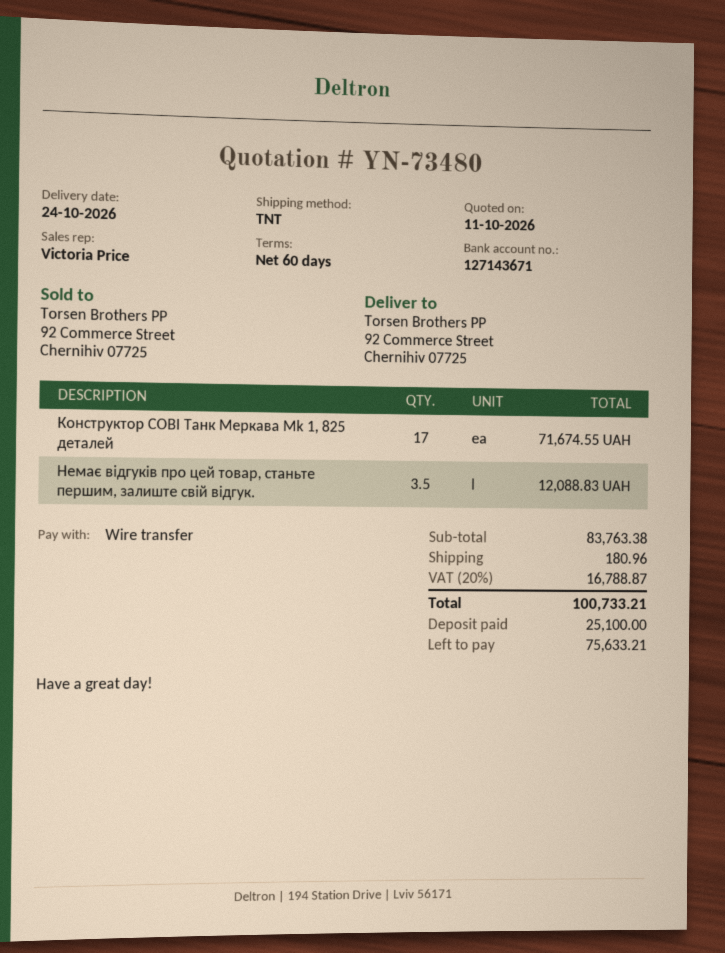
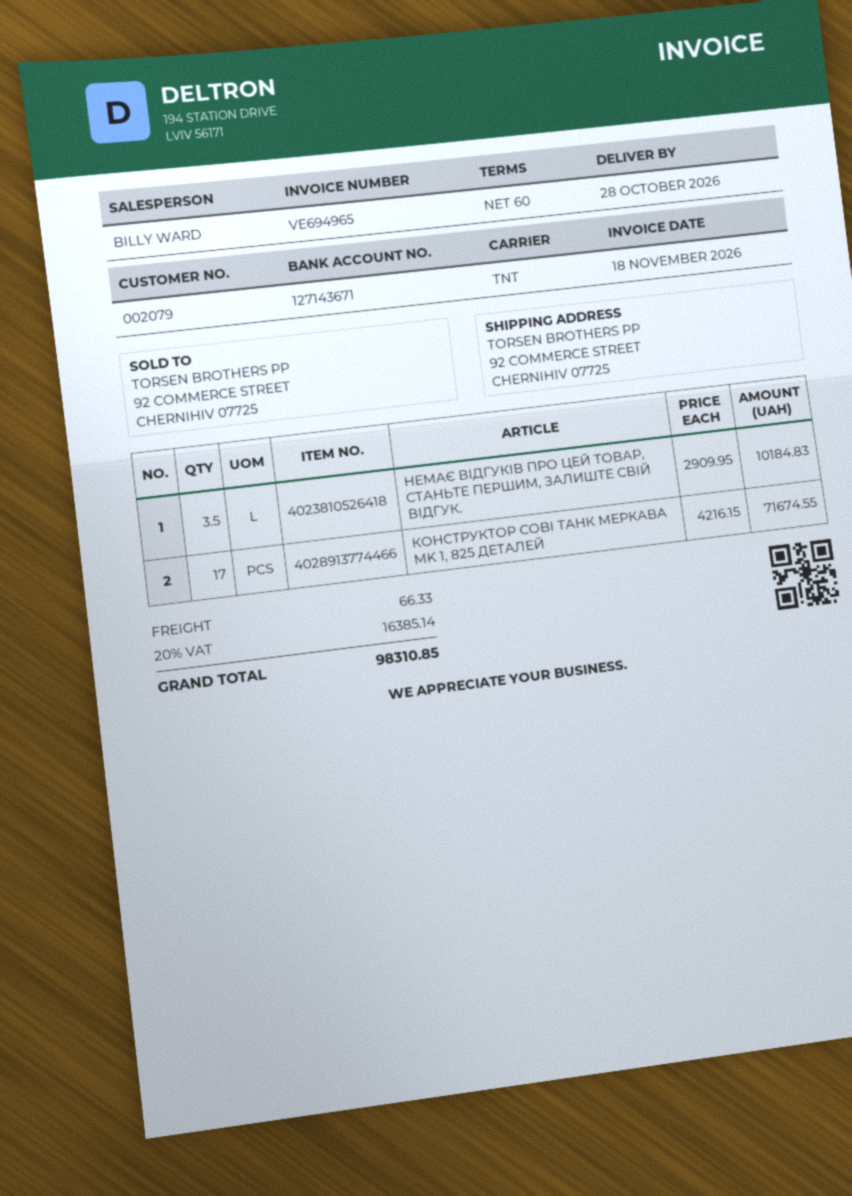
delivery date: 2026-10-24 -> 2026-10-28
sales rep: Victoria Price -> BILLY WARD
Немає відгуків про цей товар, станьте першим, залиште свій відгук.: 3.5 for 12088.83 -> 3.5 for 10184.83
shipping: 180.96 -> 66.33
tax: 20% = 16788.87 -> 20% = 16385.14
total: 100733.21 -> 98310.85

